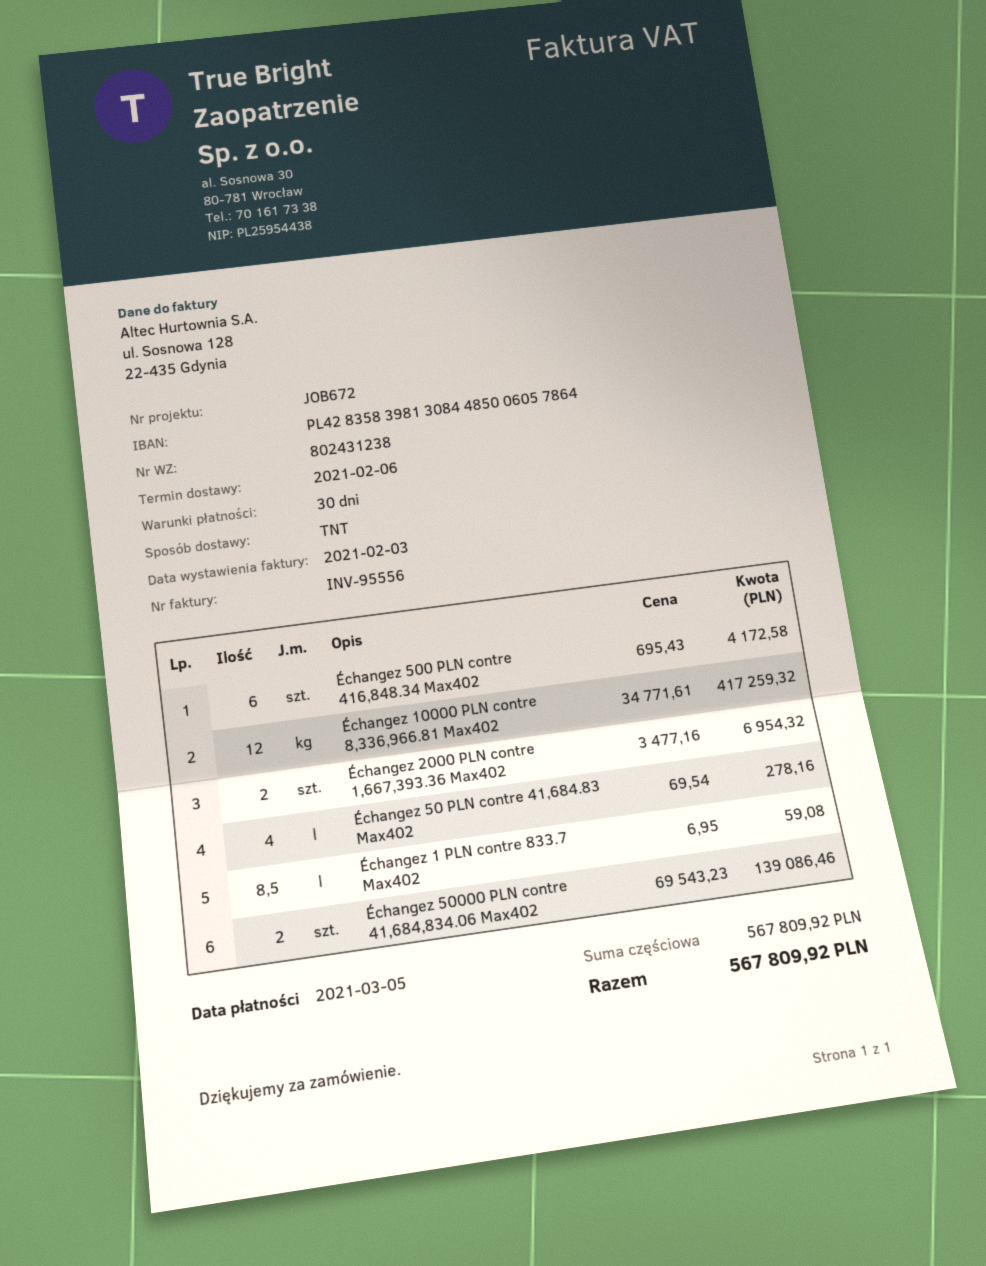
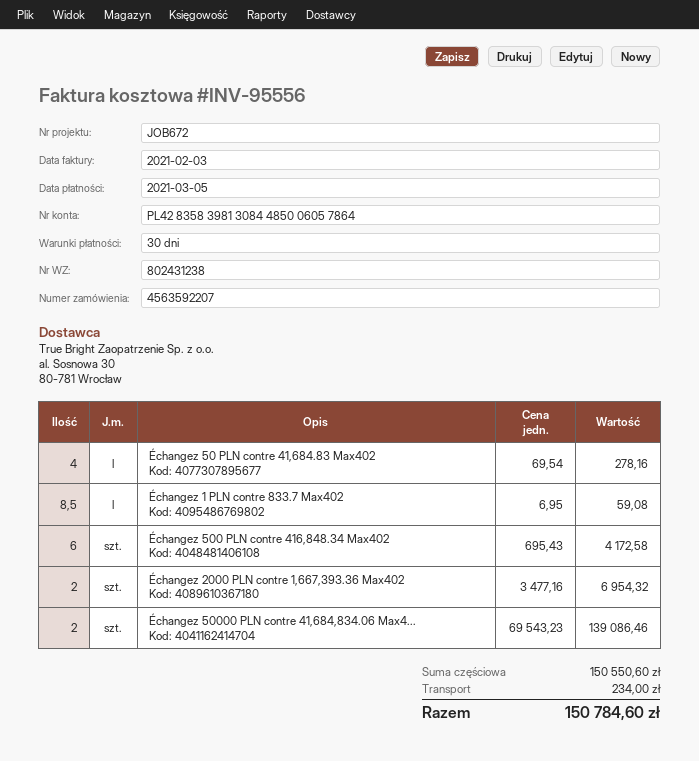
Échangez 10000 PLN contre 8,336,966.81 Max402: 12 x 34771.61 = 417259.32 -> none
subtotal: 567809.92 -> 150550.60
shipping: none -> 234.00
total: 567809.92 -> 150784.60

